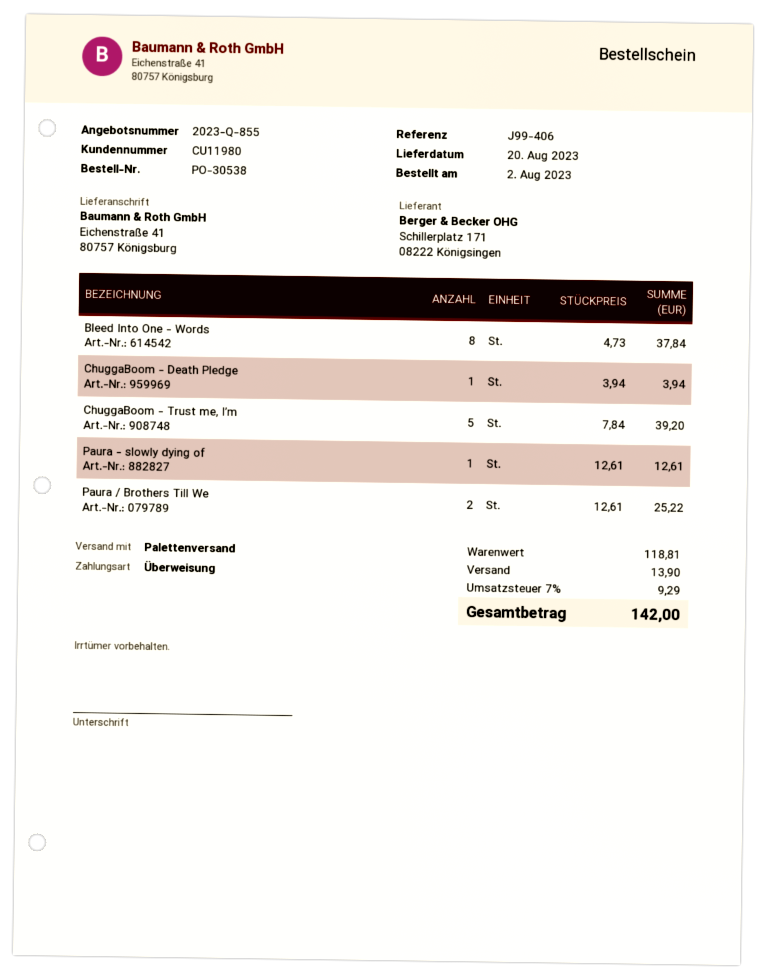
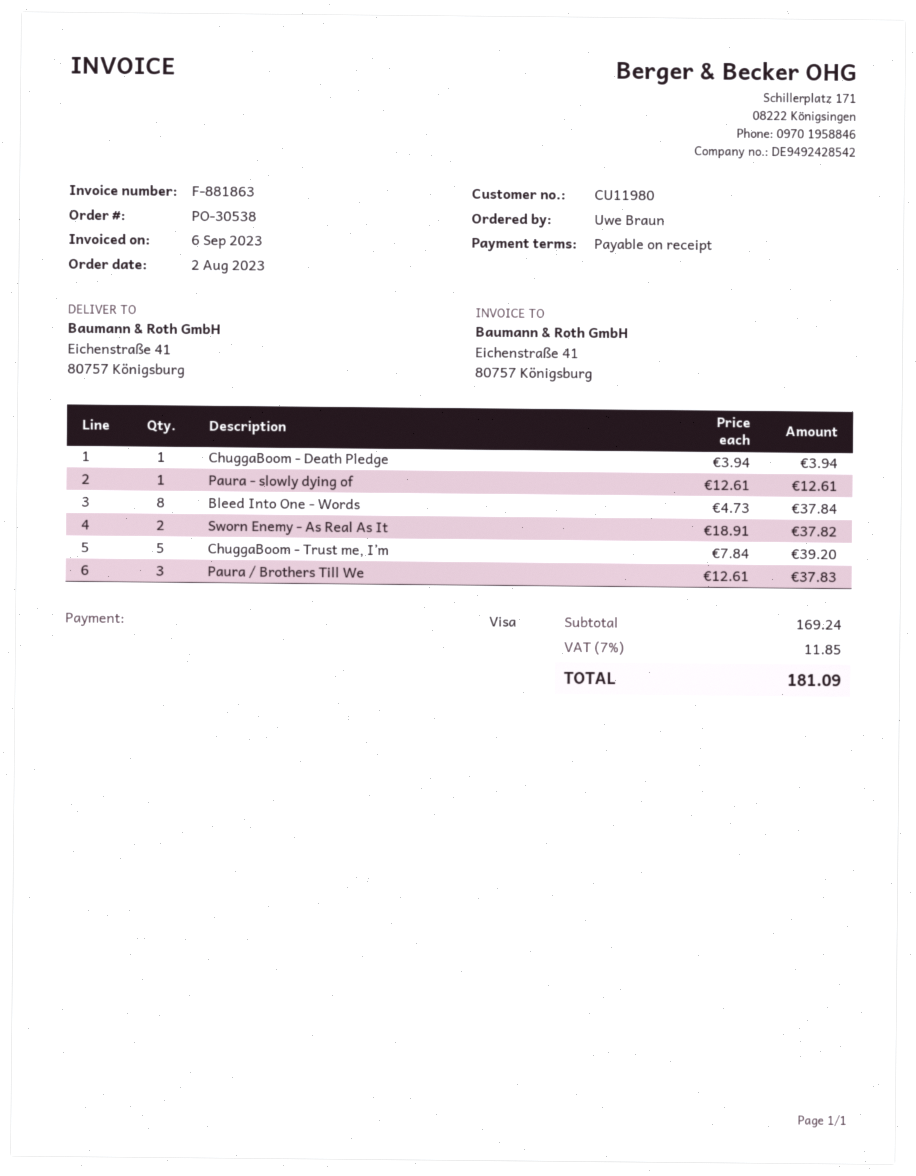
payment method: bank transfer -> Visa
Paura / Brothers Till We: 2 x 12.61 = 25.22 -> 3 x 12.61 = 37.83
Sworn Enemy - As Real As It: none -> 2 x 18.91 = 37.82
subtotal: 118.81 -> 169.24
shipping: 13.90 -> none
tax: 7% = 9.29 -> 7% = 11.85
total: 142.00 -> 181.09

